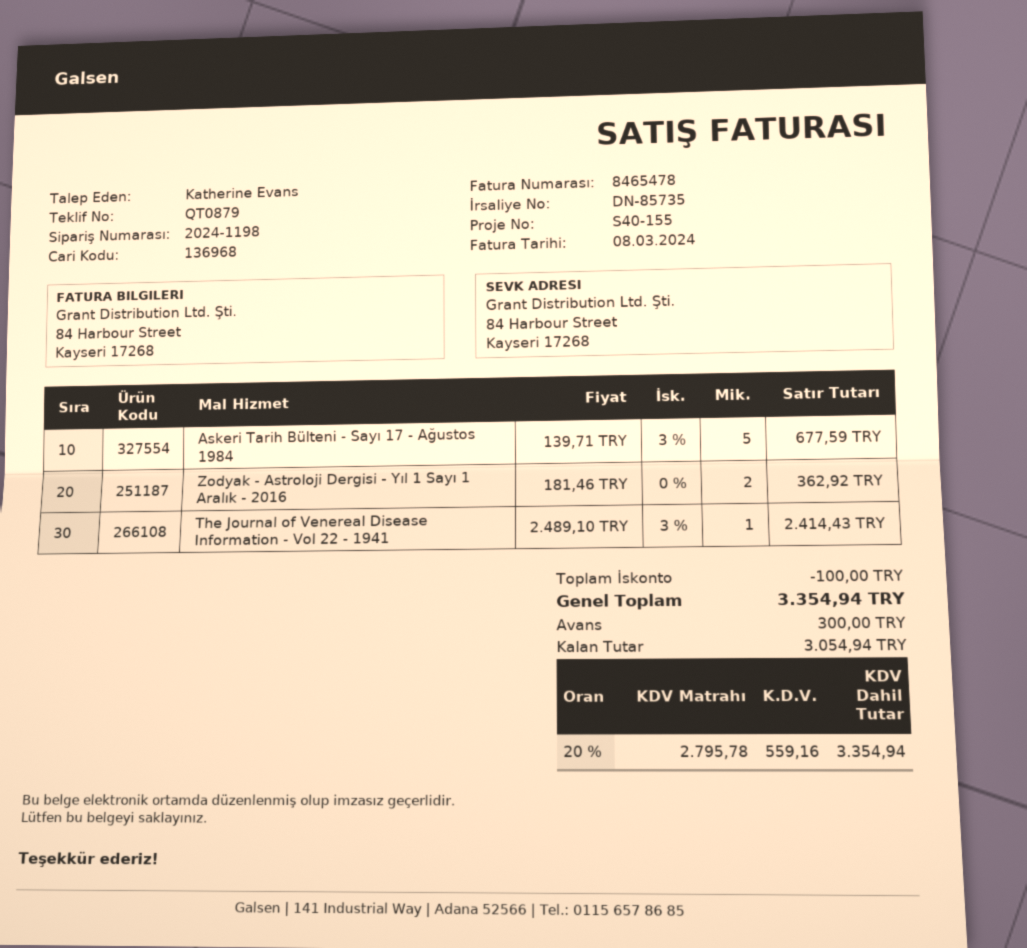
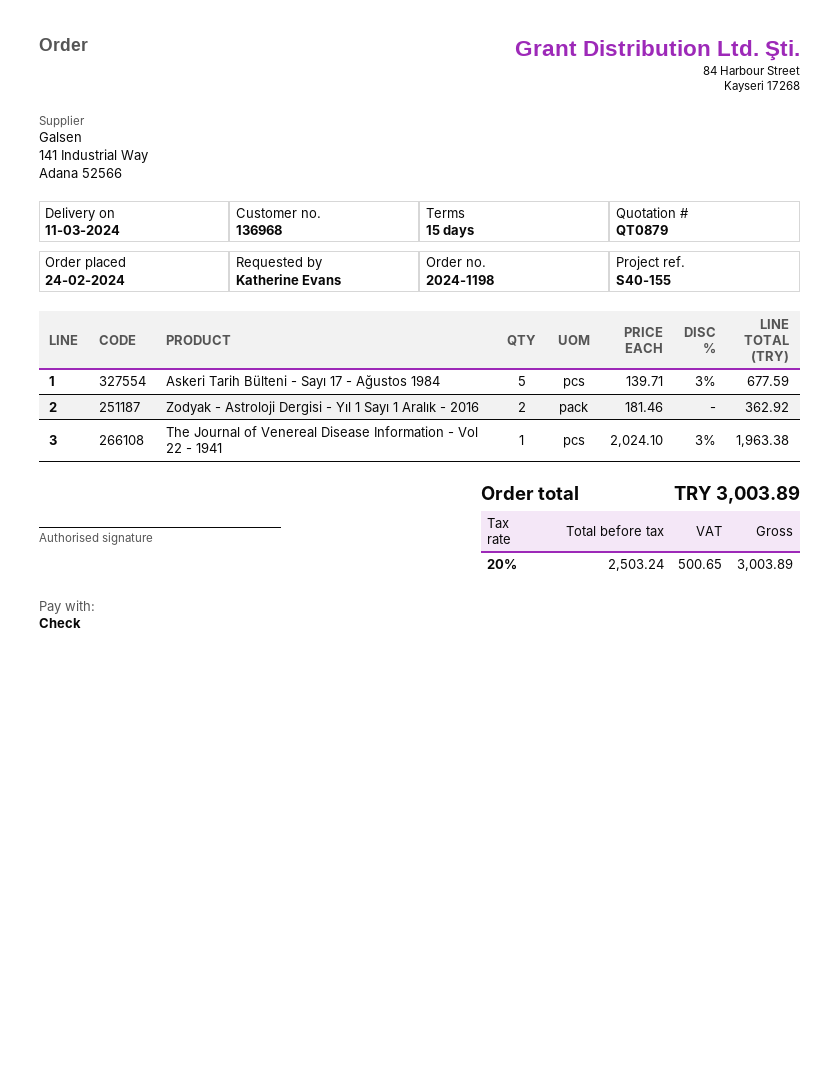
The Journal of Venereal Disease Information - Vol 22 - 1941: 1 x 2489.10 - 3% = 2414.43 -> 1 x 2024.10 - 3% = 1963.38
discount: 100.00 -> none
net: 2795.78 -> 2503.24
tax: 20% = 559.16 -> 20% = 500.65
total: 3354.94 -> 3003.89

